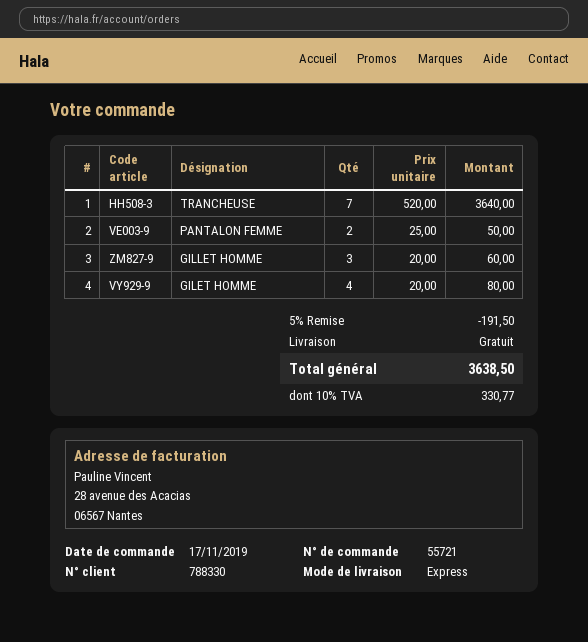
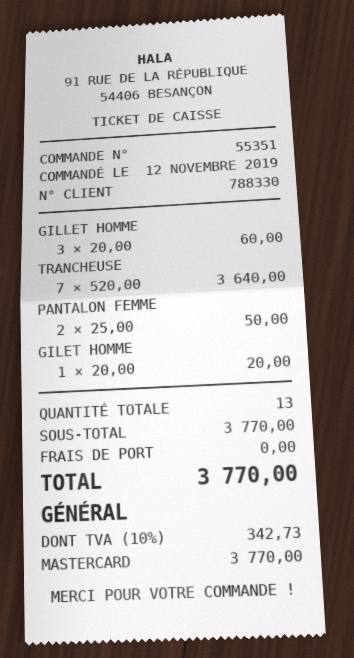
order number: 55721 -> 55351
order date: 2019-11-17 -> 2019-11-12
GILET HOMME: 4 x 20.00 = 80.00 -> 1 x 20.00 = 20.00
discount: 5% = 191.50 -> none
tax: 10% = 330.77 -> 10% = 342.73
total: 3638.50 -> 3770.00

